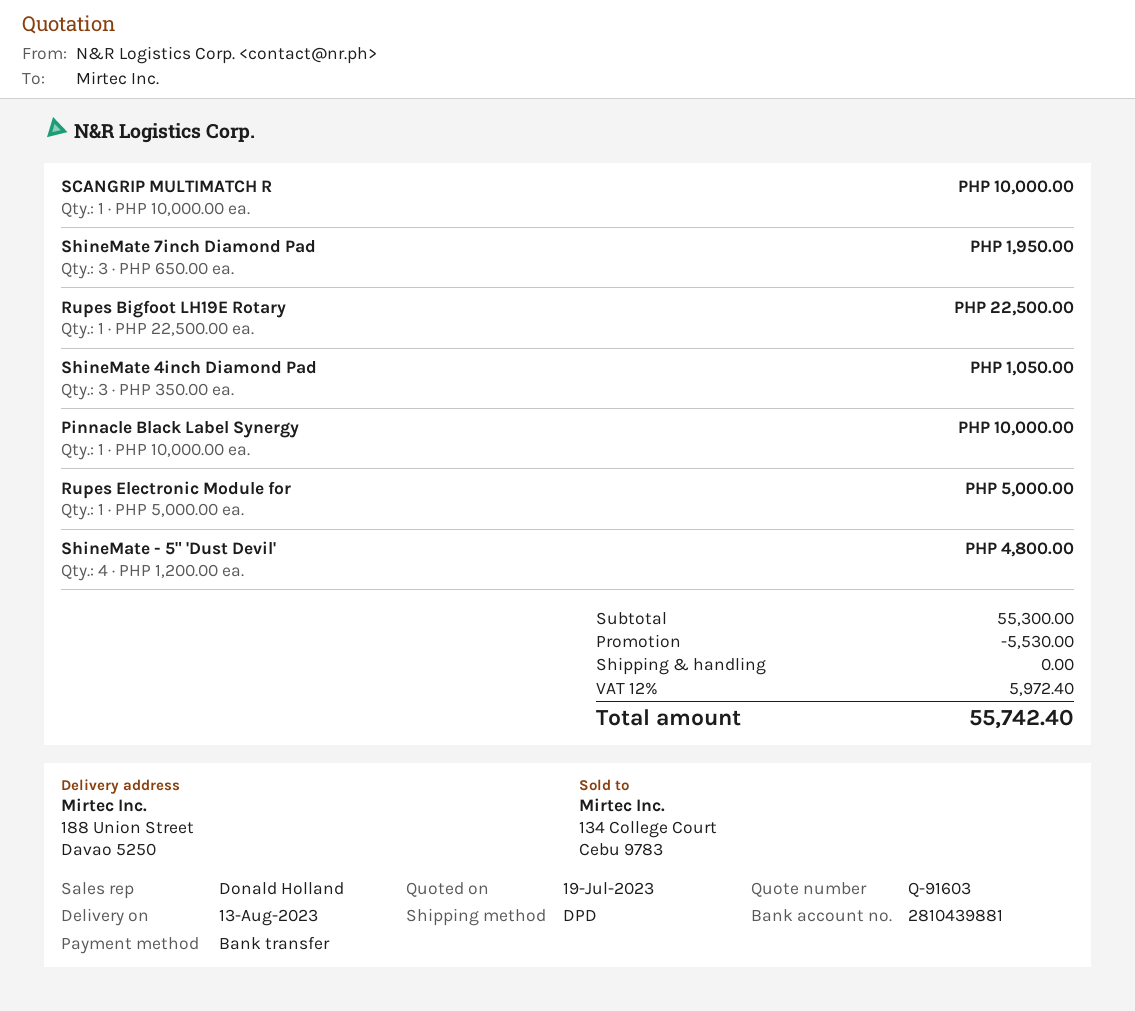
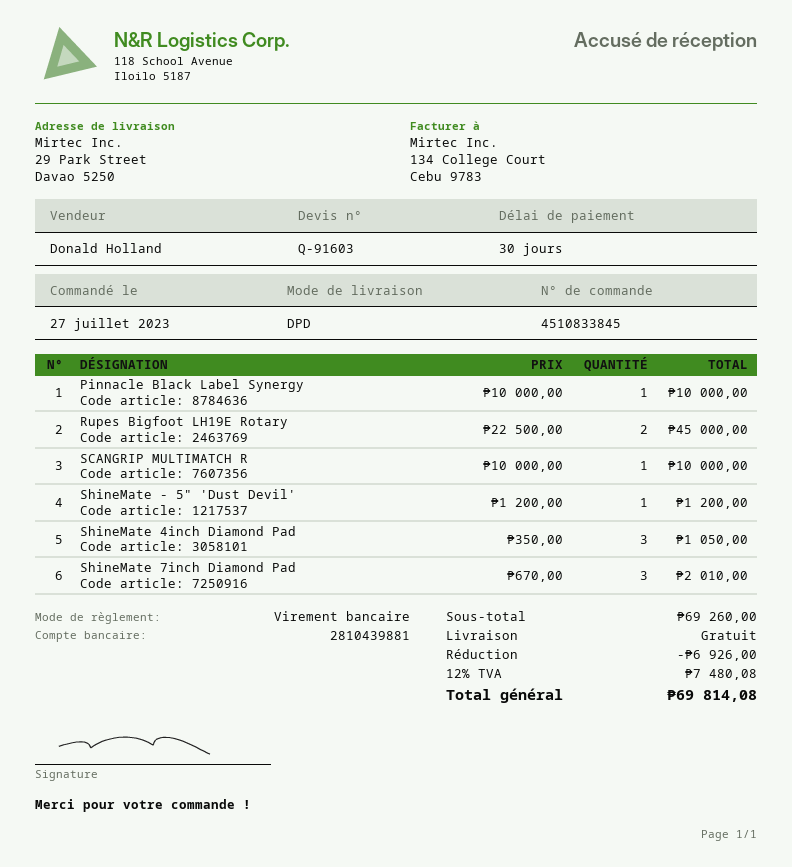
ship to: 188 Union Street, Davao 5250 -> 29 Park Street, Davao 5250
ShineMate 7inch Diamond Pad: 3 x 650.00 = 1950.00 -> 3 x 670.00 = 2010.00
Rupes Bigfoot LH19E Rotary: 1 x 22500.00 = 22500.00 -> 2 x 22500.00 = 45000.00
Rupes Electronic Module for: 1 x 5000.00 = 5000.00 -> none
ShineMate - 5" 'Dust Devil': 4 x 1200.00 = 4800.00 -> 1 x 1200.00 = 1200.00
subtotal: 55300.00 -> 69260.00
discount: 5530.00 -> 6926.00
tax: 12% = 5972.40 -> 12% = 7480.08
total: 55742.40 -> 69814.08

